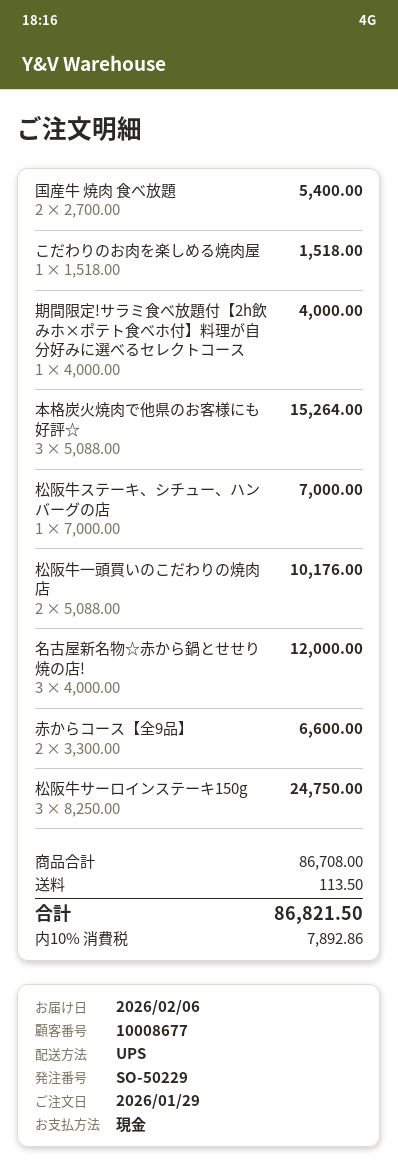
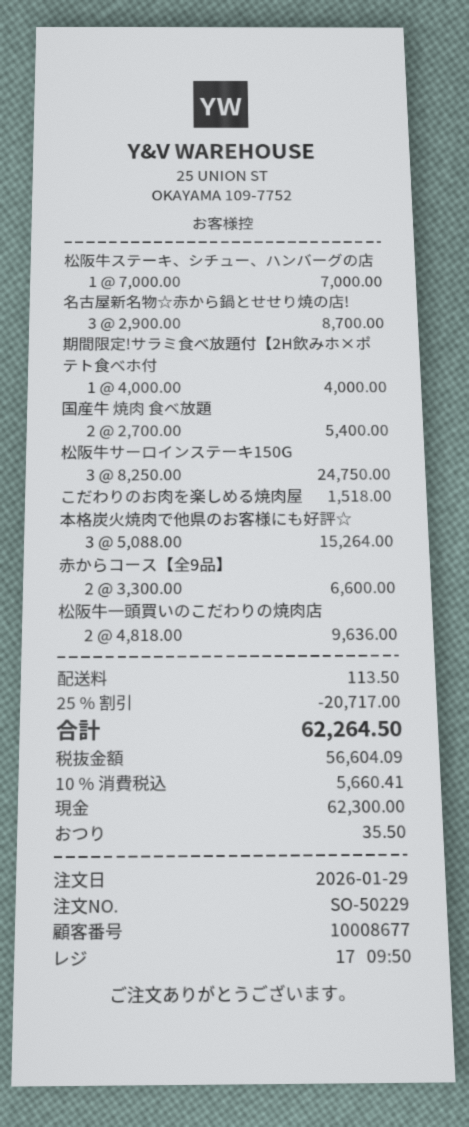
松阪牛一頭買いのこだわりの焼肉店: 2 x 5088.00 = 10176.00 -> 2 x 4818.00 = 9636.00
名古屋新名物☆赤から鍋とせせり焼の店!: 3 x 4000.00 = 12000.00 -> 3 x 2900.00 = 8700.00
discount: none -> 25% = 20717.00
tax: 10% = 7892.86 -> 10% = 5660.41
total: 86821.50 -> 62264.50

